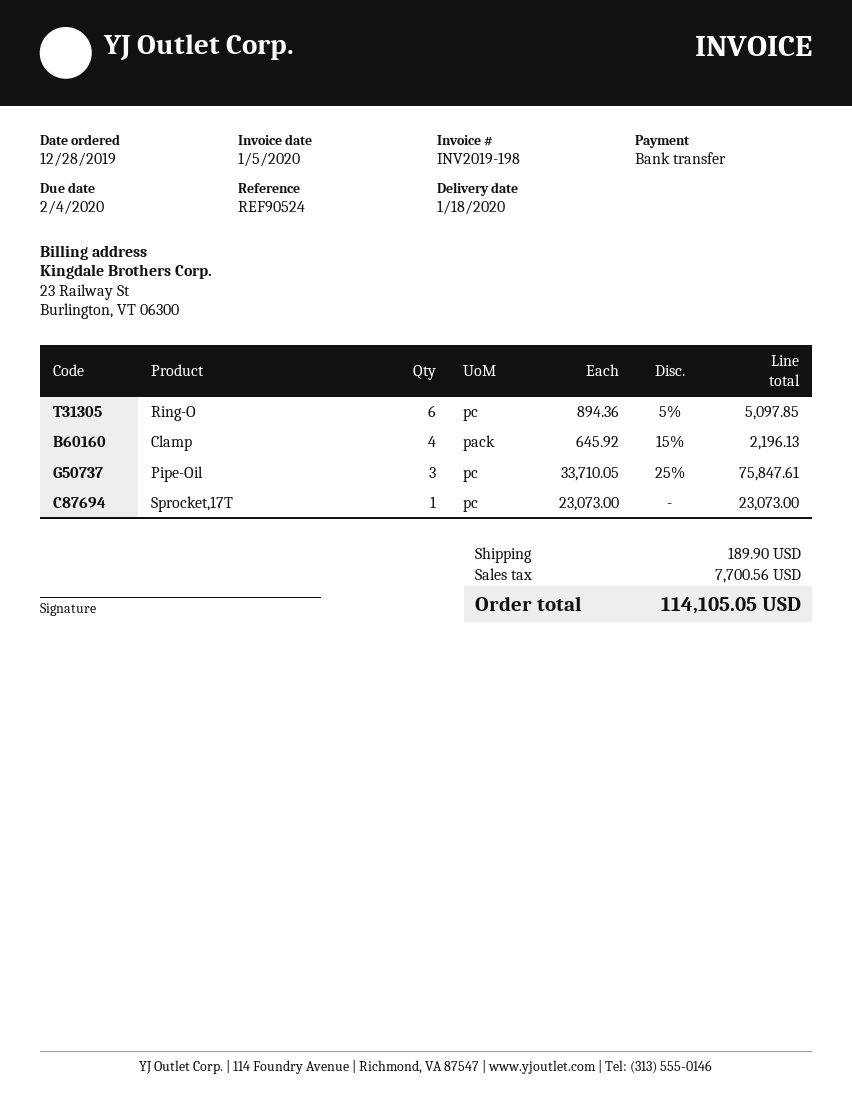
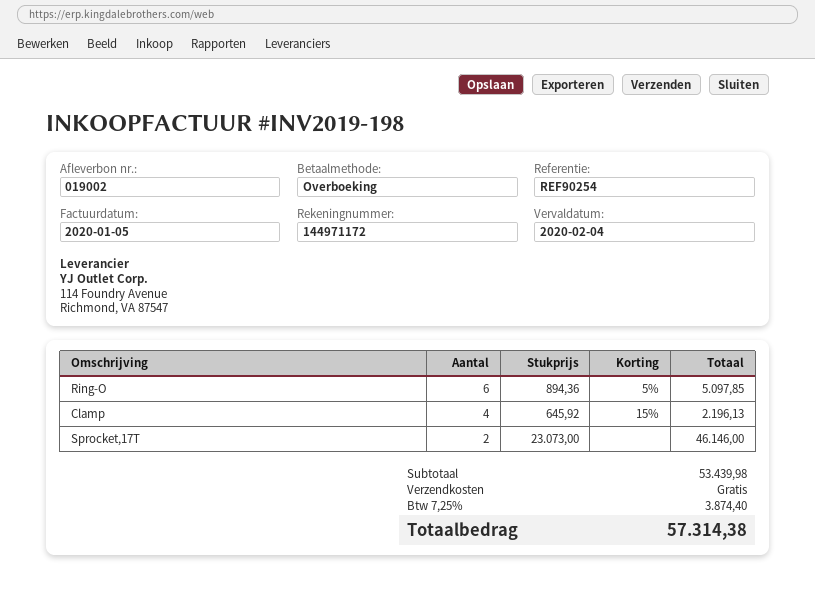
reference: REF90524 -> REF90254
Pipe-Oil: 3 x 33710.05 - 25% = 75847.61 -> none
Sprocket,17T: 1 x 23073.00 = 23073.00 -> 2 x 23073.00 = 46146.00
shipping: 189.90 -> 0.00
tax: 7700.56 -> 3874.40
total: 114105.05 -> 57314.38

